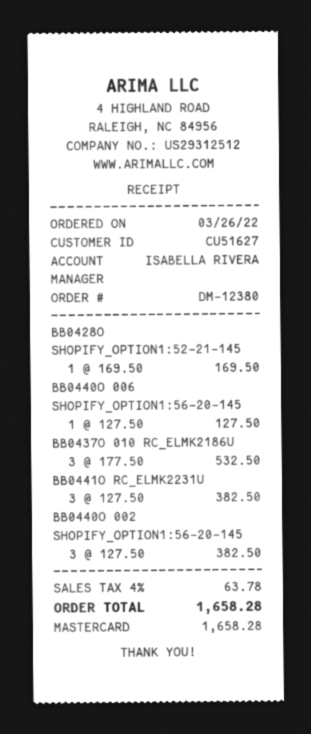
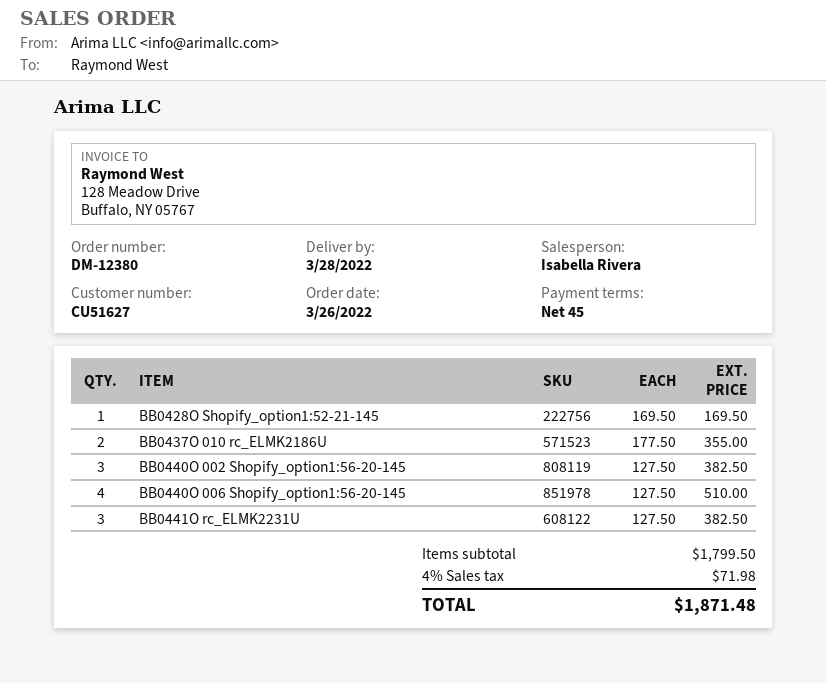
BB0440O 006 SHOPIFY_OPTION1:56-20-145: 1 x 127.50 = 127.50 -> 4 x 127.50 = 510.00
BB0437O 010 RC_ELMK2186U: 3 x 177.50 = 532.50 -> 2 x 177.50 = 355.00
tax: 4% = 63.78 -> 4% = 71.98
total: 1658.28 -> 1871.48

